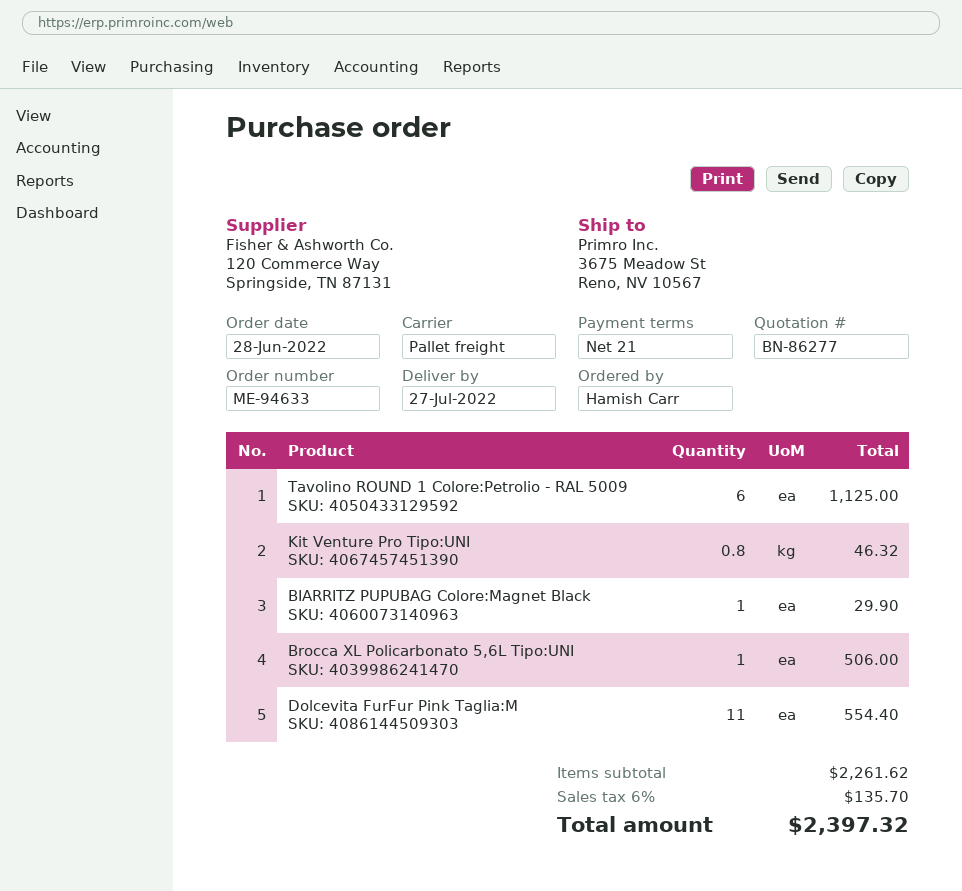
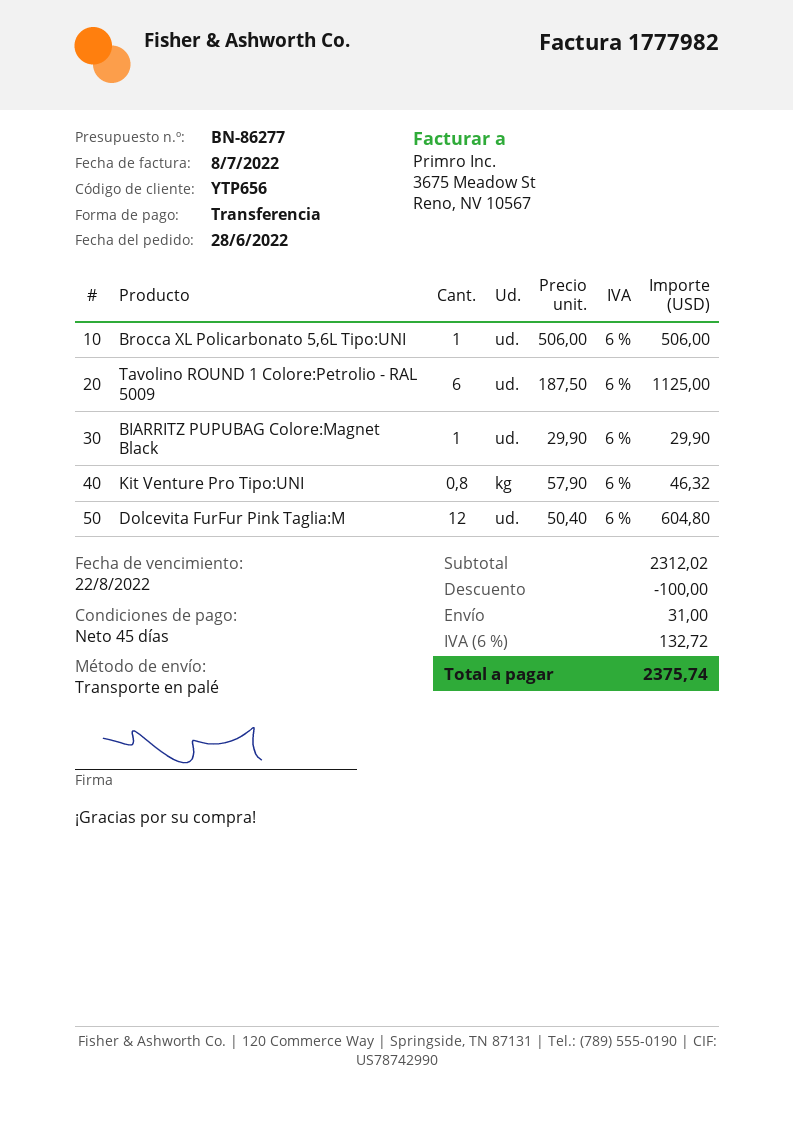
payment terms: 21 days -> 45 days
Dolcevita FurFur Pink Taglia:M: 11 for 554.40 -> 12 for 604.80
subtotal: 2261.62 -> 2312.02
discount: none -> 100.00
shipping: none -> 31.00
tax: 6% = 135.70 -> 6% = 132.72
total: 2397.32 -> 2375.74

